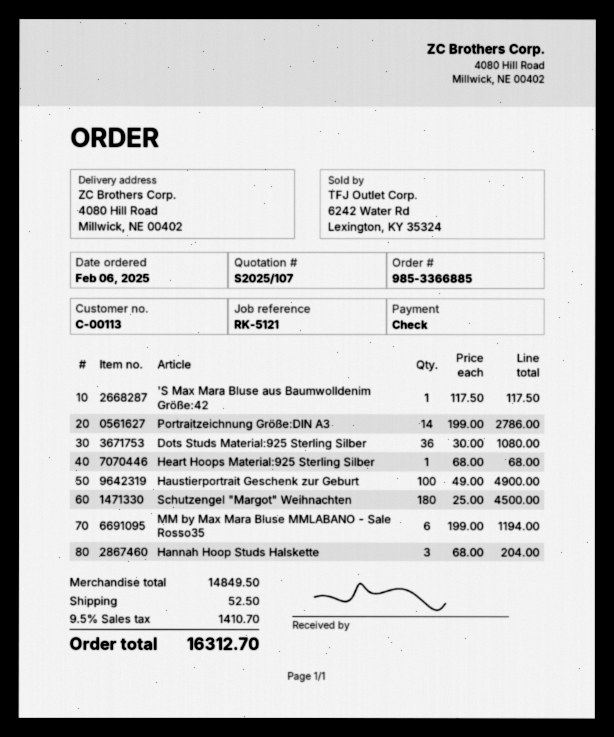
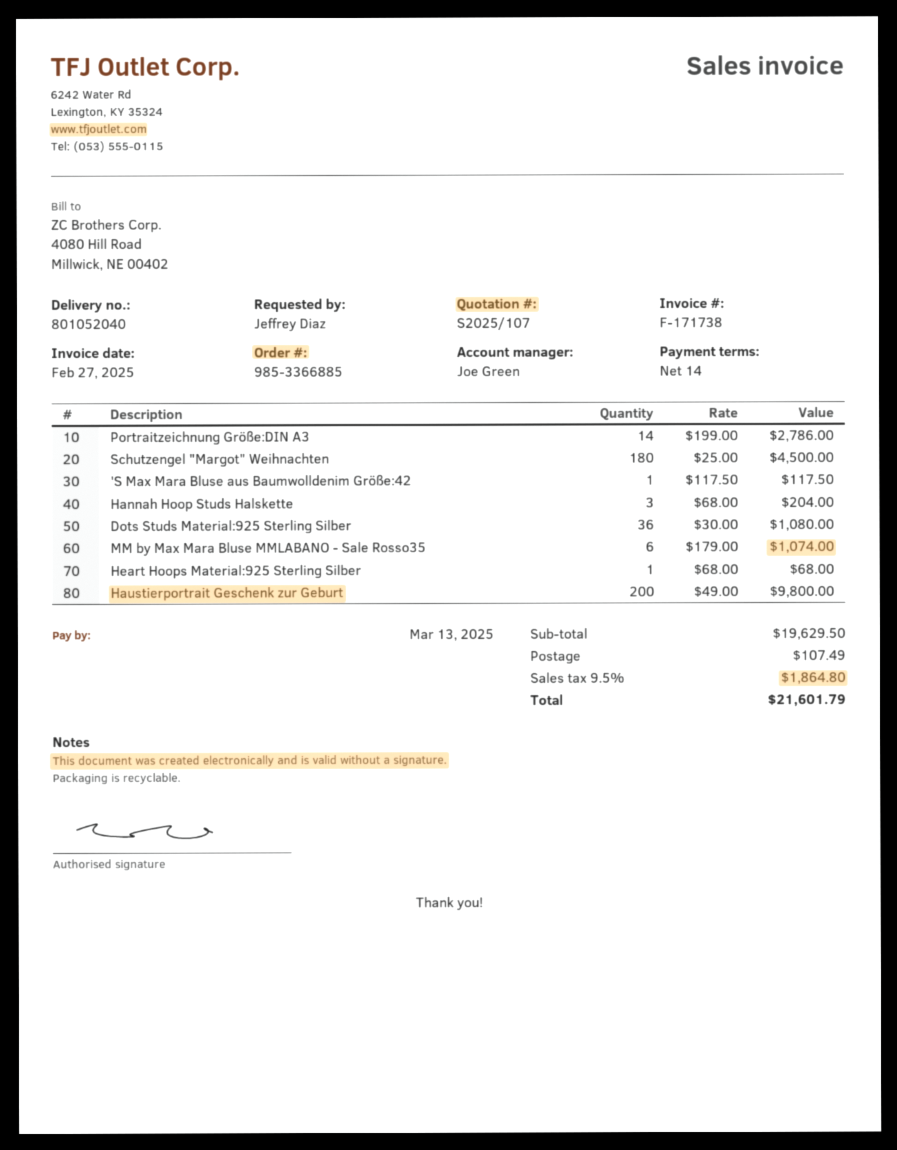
Haustierportrait Geschenk zur Geburt: 100 x 49.00 = 4900.00 -> 200 x 49.00 = 9800.00
MM by Max Mara Bluse MMLABANO - Sale Rosso35: 6 x 199.00 = 1194.00 -> 6 x 179.00 = 1074.00
subtotal: 14849.50 -> 19629.50
shipping: 52.50 -> 107.49
tax: 9.5% = 1410.70 -> 9.5% = 1864.80
total: 16312.70 -> 21601.79

